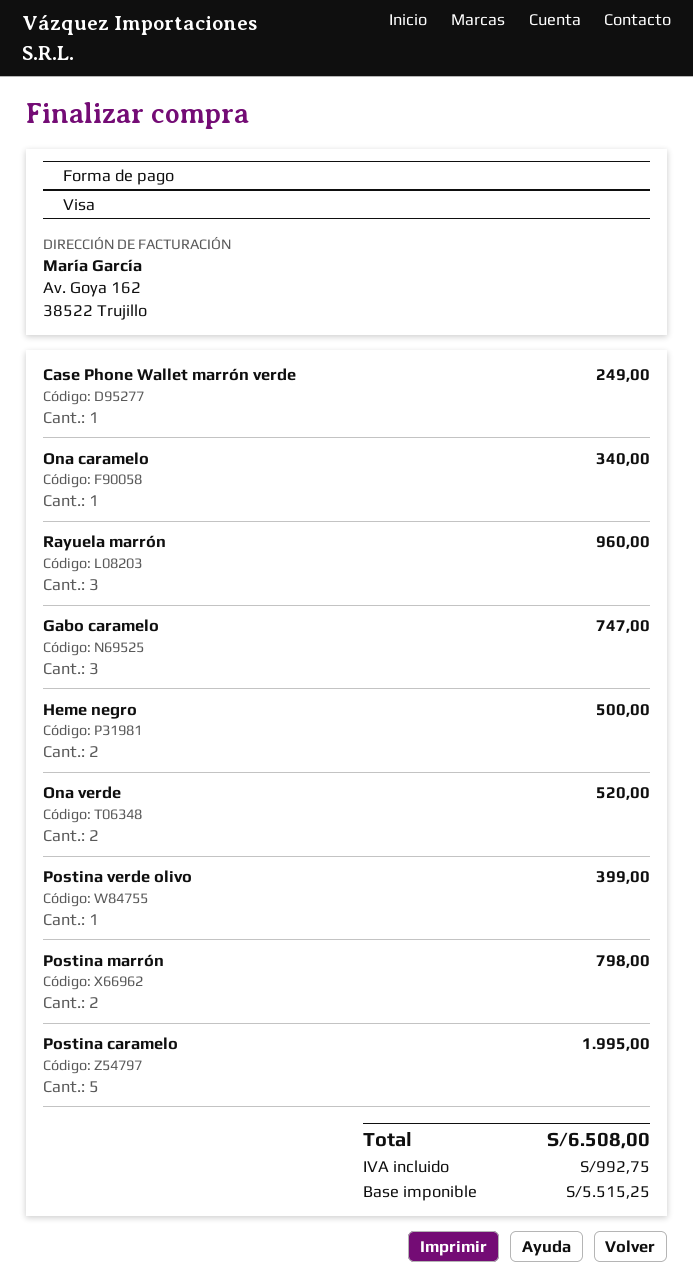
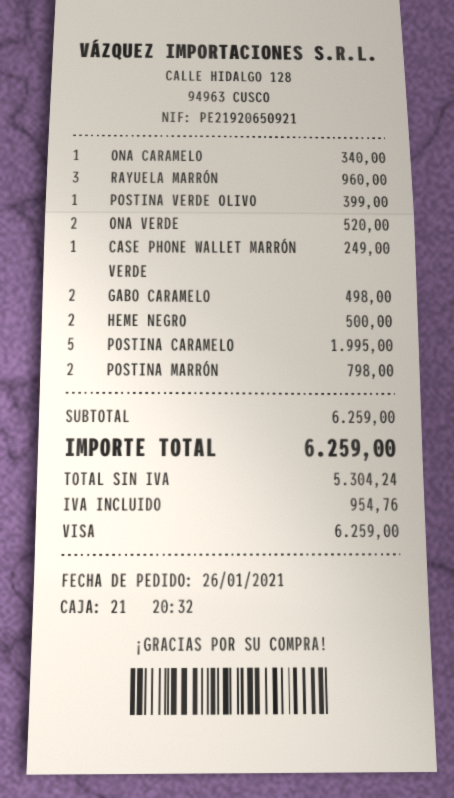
Gabo caramelo: 3 for 747.00 -> 2 for 498.00
net: 5515.25 -> 5304.24
tax: 992.75 -> 954.76
total: 6508.00 -> 6259.00

